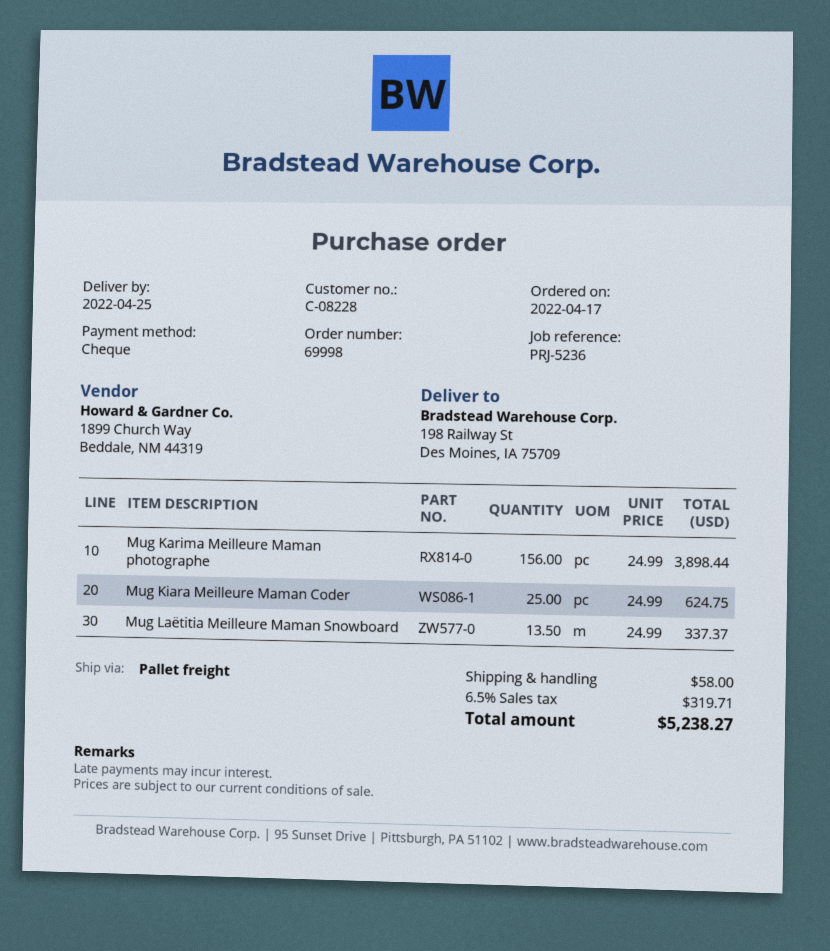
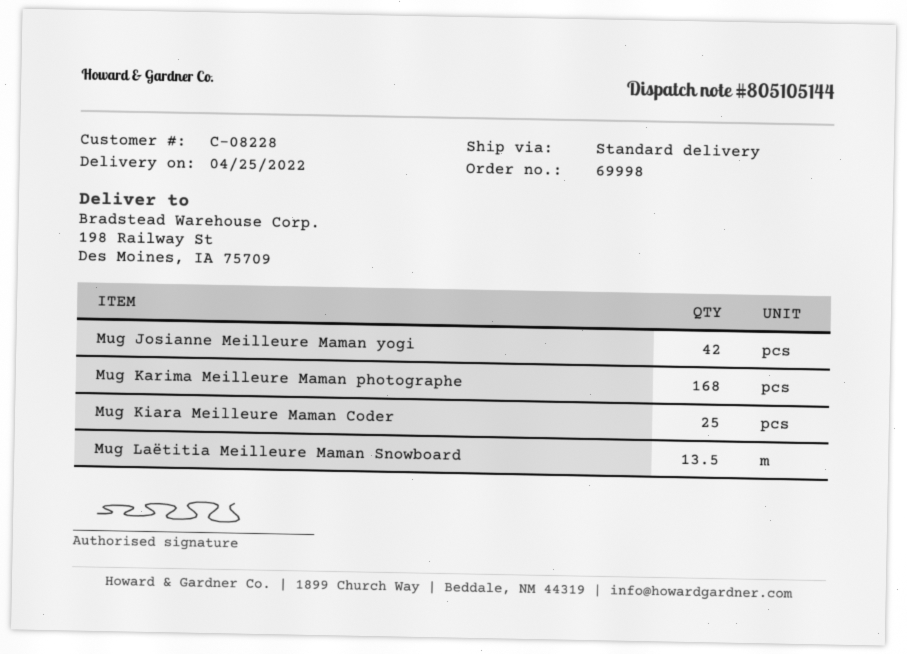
shipping method: pallet freight -> standard
Mug Karima Meilleure Maman photographe: 156 -> 168
Mug Josianne Meilleure Maman yogi: none -> 42

